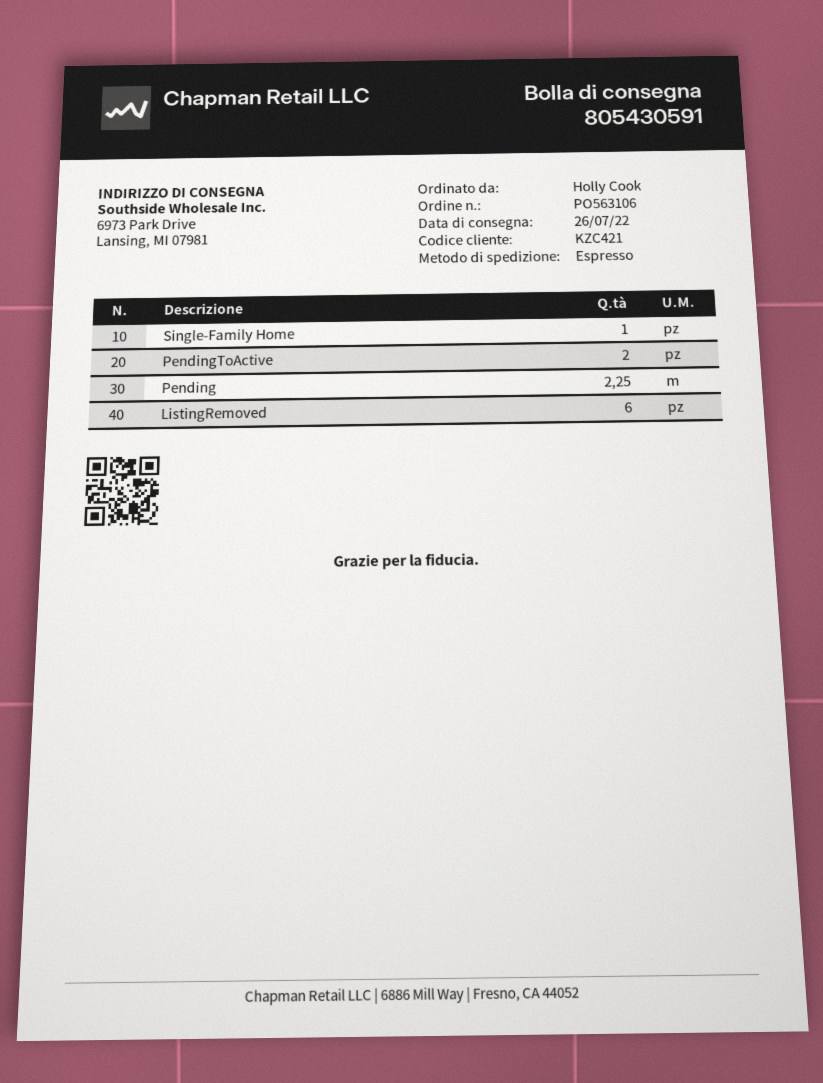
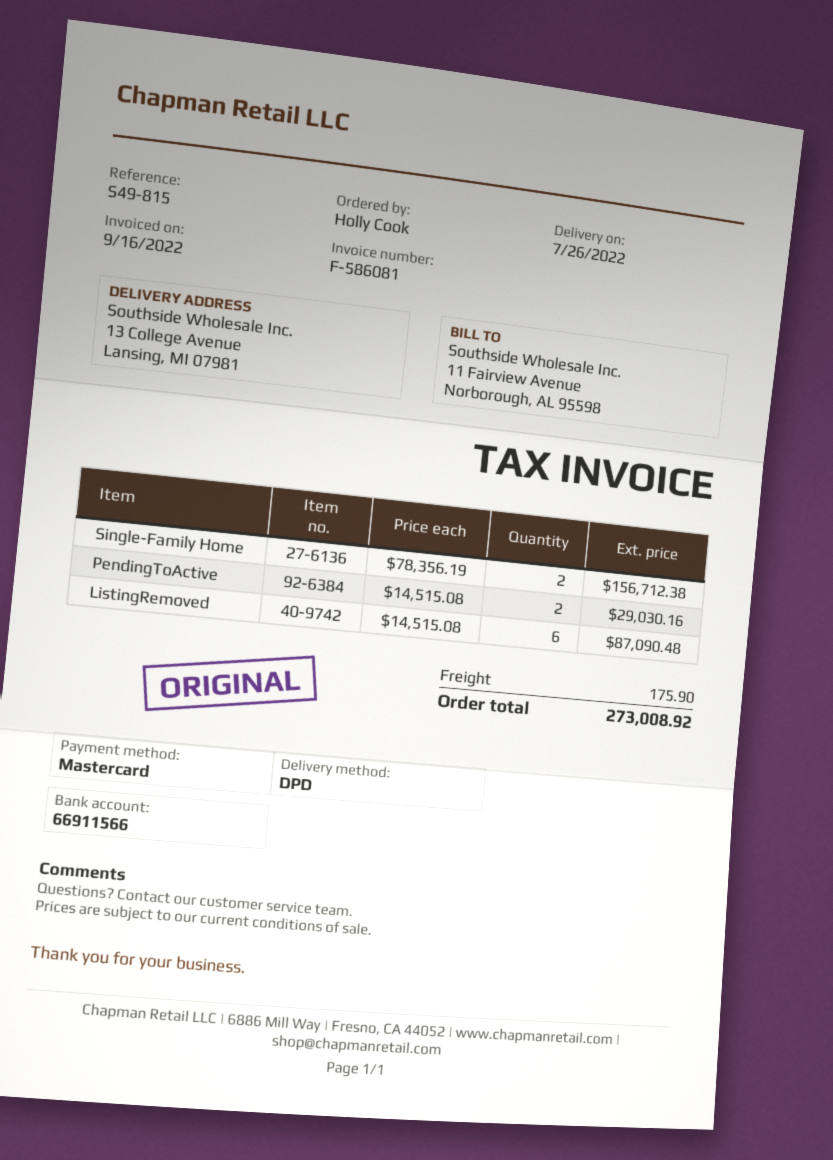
shipping method: express -> DPD
ship to: 6973 Park Drive, Lansing, MI 07981 -> 13 College Avenue, Lansing, MI 07981
Single-Family Home: 1 -> 2
Pending: 2.25 -> none

